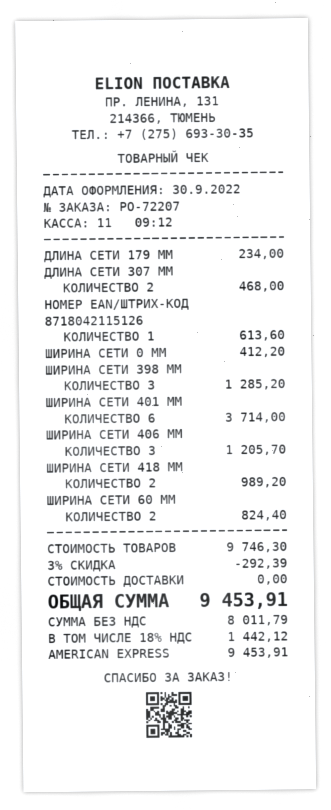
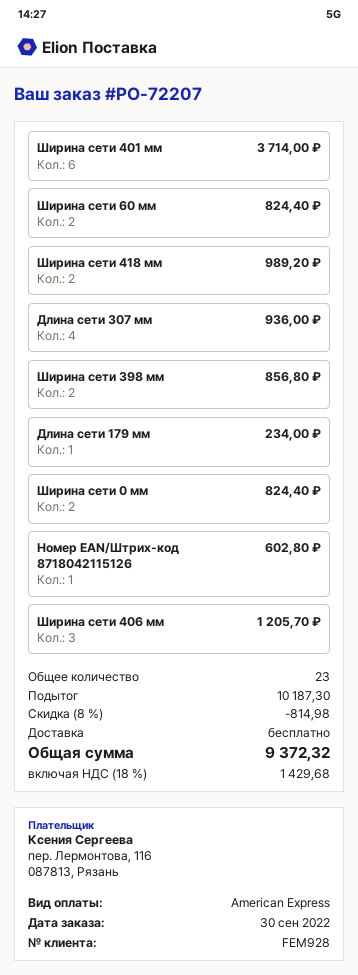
ДЛИНА СЕТИ 307 ММ: 2 for 468.00 -> 4 for 936.00
НОМЕР EAN/ШТРИХ-КОД 8718042115126: 1 for 613.60 -> 1 for 602.80
ШИРИНА СЕТИ 0 ММ: 1 for 412.20 -> 2 for 824.40
ШИРИНА СЕТИ 398 ММ: 3 for 1285.20 -> 2 for 856.80
subtotal: 9746.30 -> 10187.30
discount: 3% = 292.39 -> 8% = 814.98
tax: 18% = 1442.12 -> 18% = 1429.68
total: 9453.91 -> 9372.32

